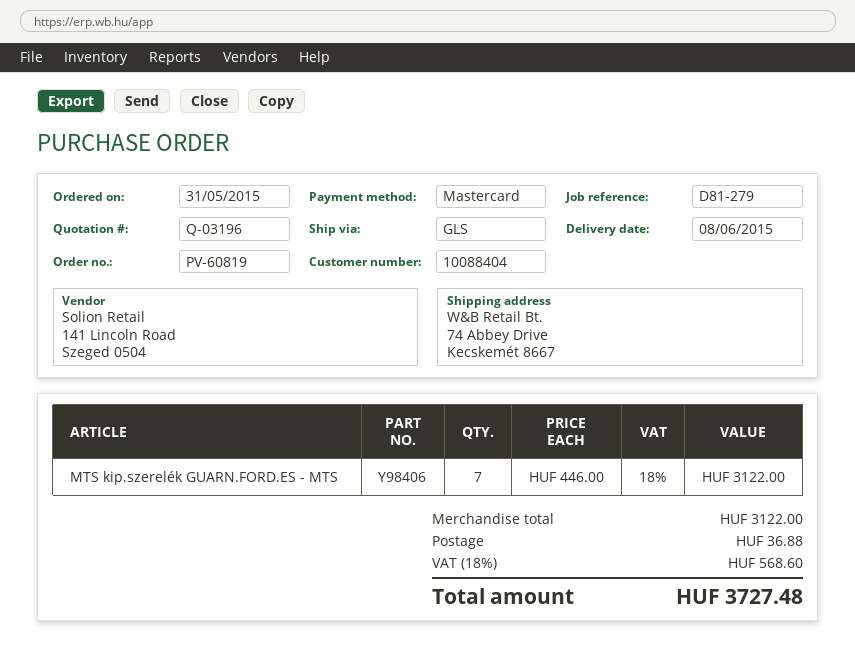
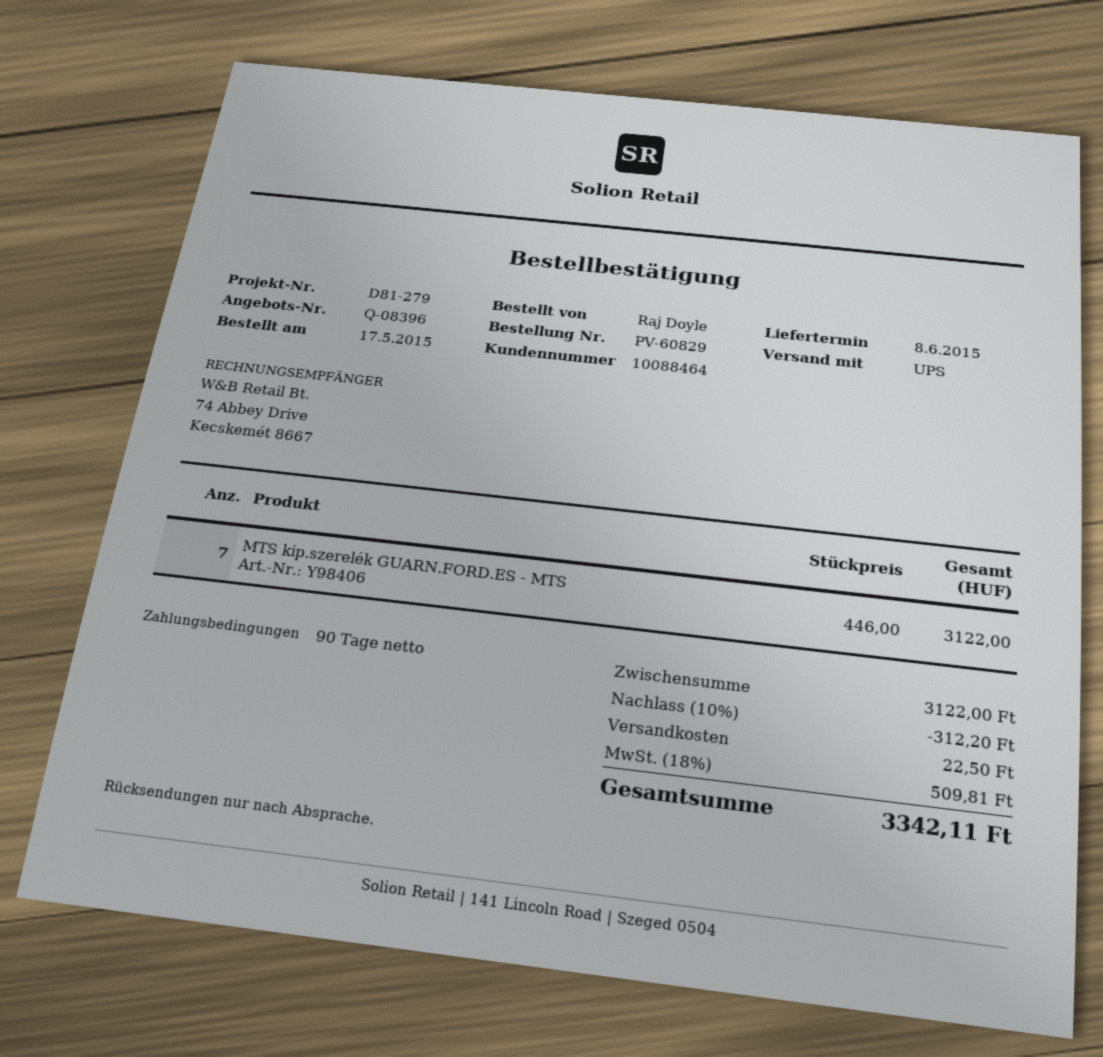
quote number: Q-03196 -> Q-08396
order number: PV-60819 -> PV-60829
order date: 2015-05-31 -> 2015-05-17
customer number: 10088404 -> 10088464
shipping method: GLS -> UPS
discount: none -> 10% = 312.20
shipping: 36.88 -> 22.50
tax: 18% = 568.60 -> 18% = 509.81
total: 3727.48 -> 3342.11

